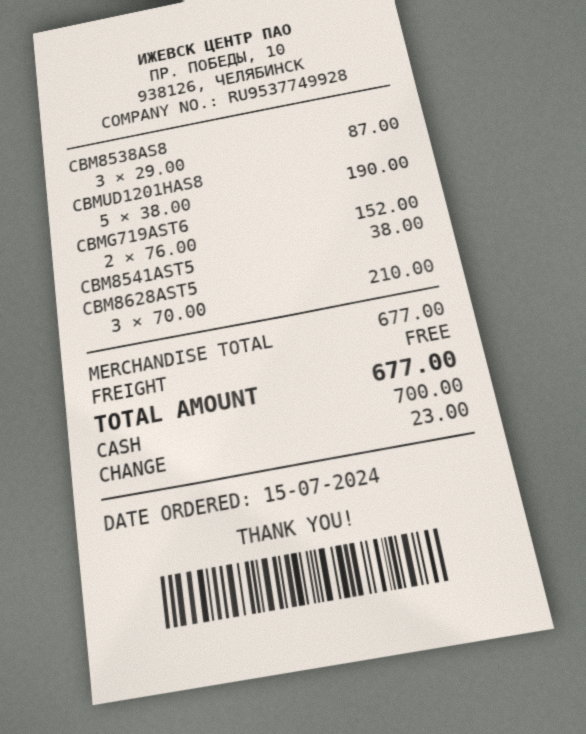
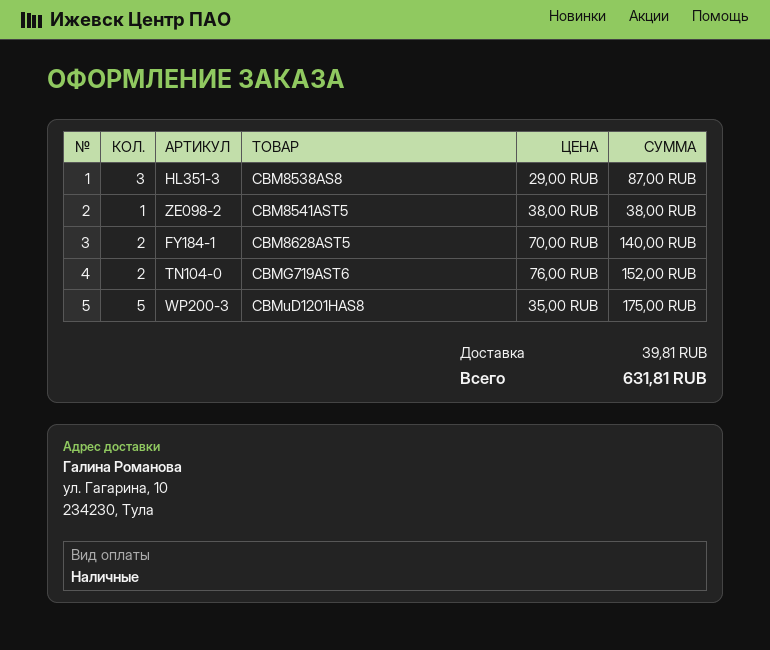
CBMUD1201HAS8: 5 x 38.00 = 190.00 -> 5 x 35.00 = 175.00
CBM8628AST5: 3 x 70.00 = 210.00 -> 2 x 70.00 = 140.00
shipping: 0.00 -> 39.81
total: 677.00 -> 631.81

